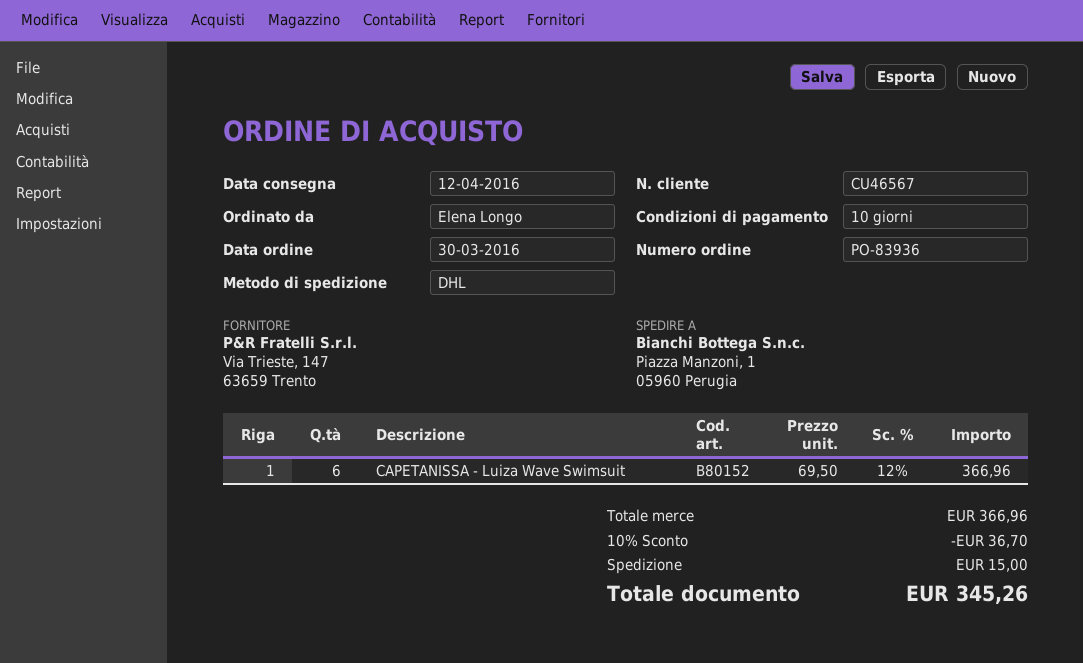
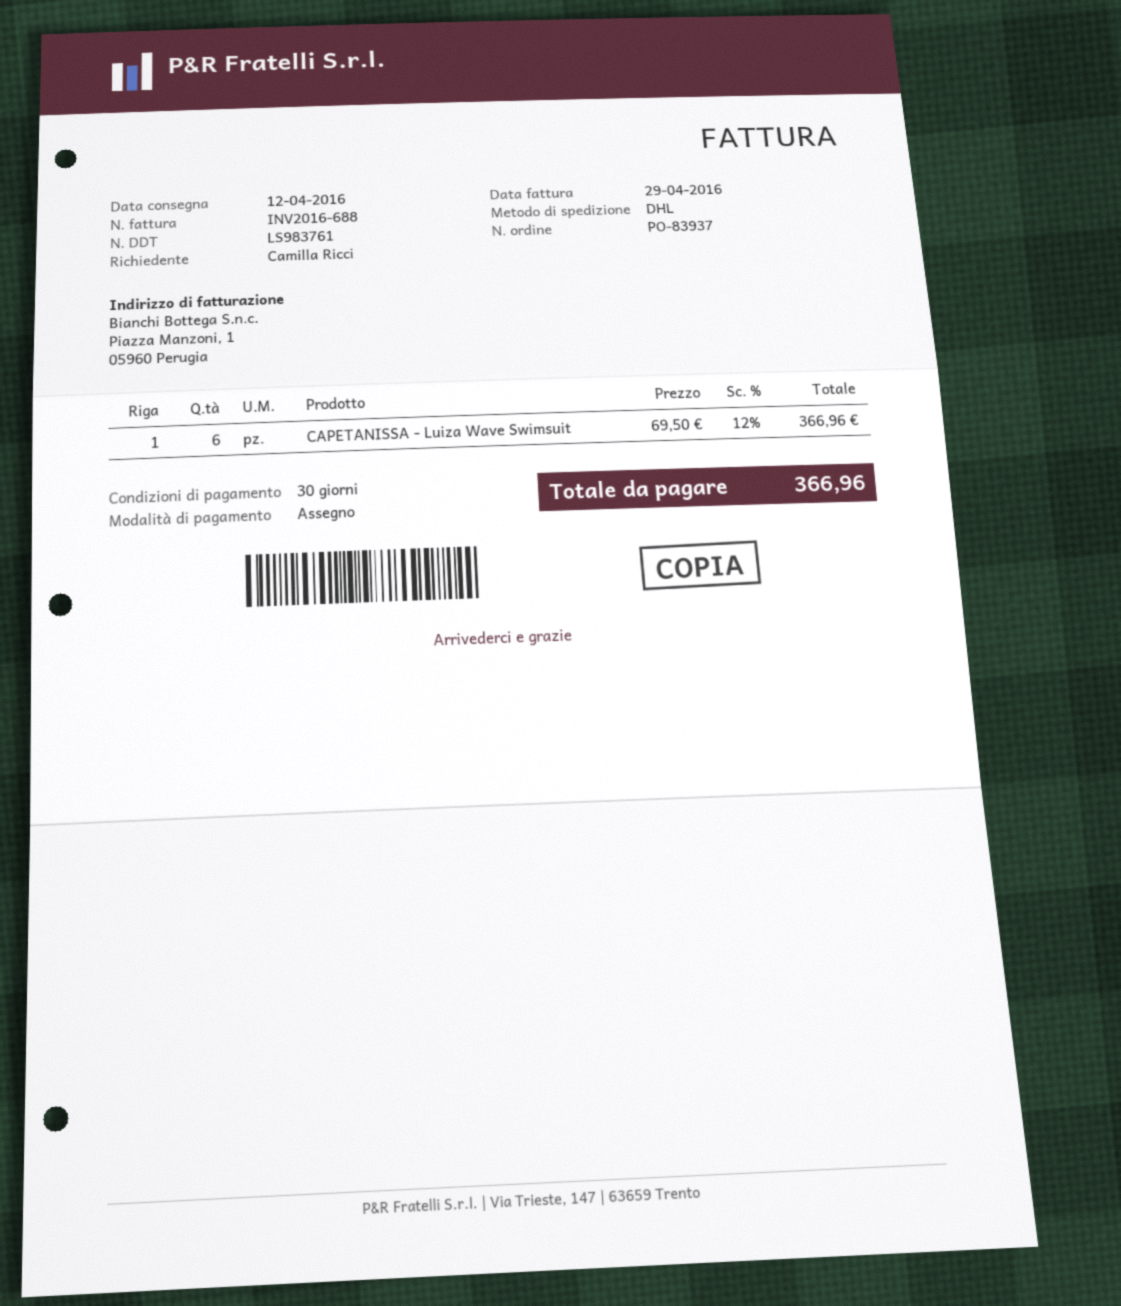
order number: PO-83936 -> PO-83937
payment terms: 10 days -> 30 days
ordered by: Elena Longo -> Camilla Ricci
discount: 10% = 36.70 -> none
shipping: 15.00 -> none
total: 345.26 -> 366.96

